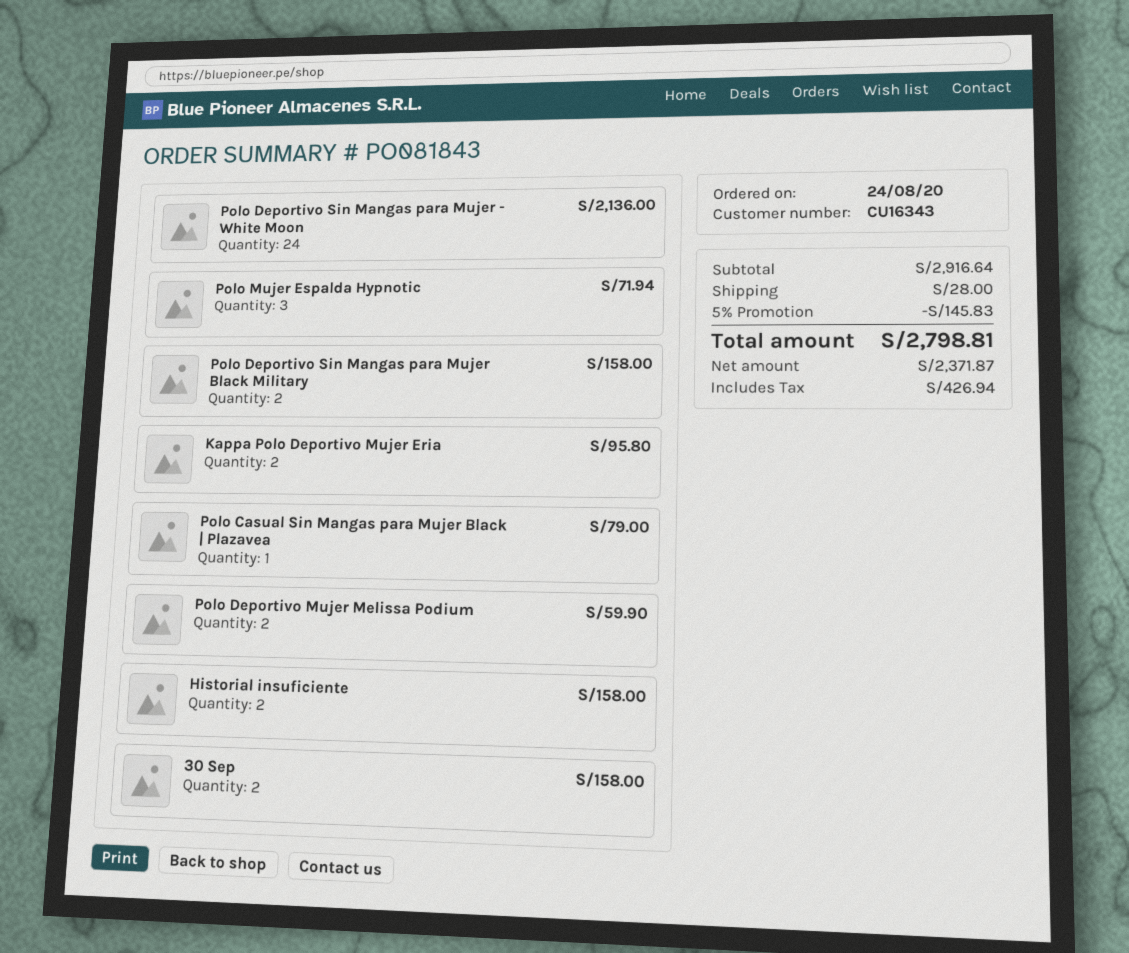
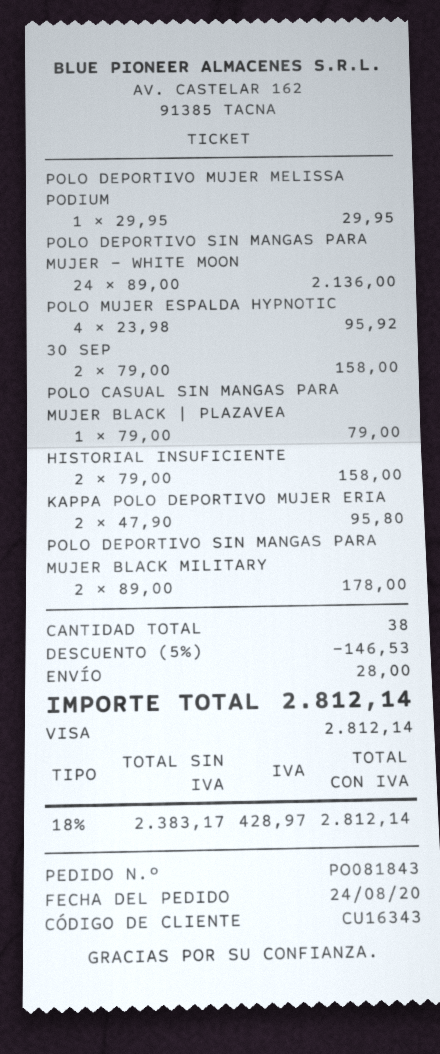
Polo Mujer Espalda Hypnotic: 3 for 71.94 -> 4 for 95.92
Polo Deportivo Sin Mangas para Mujer Black Military: 2 for 158.00 -> 2 for 178.00
Polo Deportivo Mujer Melissa Podium: 2 for 59.90 -> 1 for 29.95
discount: 5% = 145.83 -> 5% = 146.53
net: 2371.87 -> 2383.17
tax: 426.94 -> 428.97
total: 2798.81 -> 2812.14

